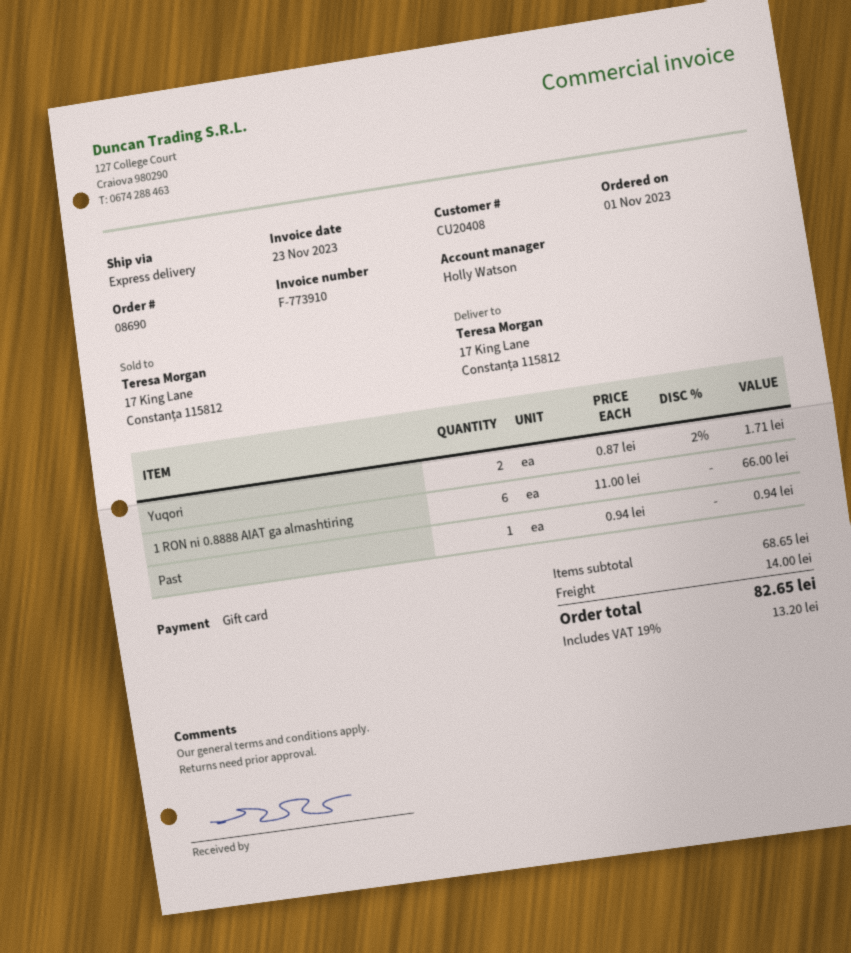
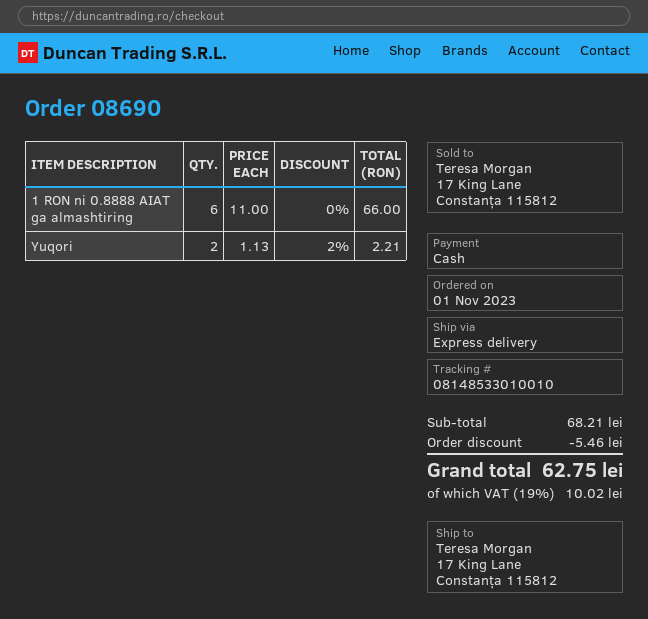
payment method: gift card -> cash
Yuqori: 2 x 0.87 - 2% = 1.71 -> 2 x 1.13 - 2% = 2.21
Past: 1 x 0.94 = 0.94 -> none
subtotal: 68.65 -> 68.21
discount: none -> 5.46
shipping: 14.00 -> none
tax: 19% = 13.20 -> 19% = 10.02
total: 82.65 -> 62.75

